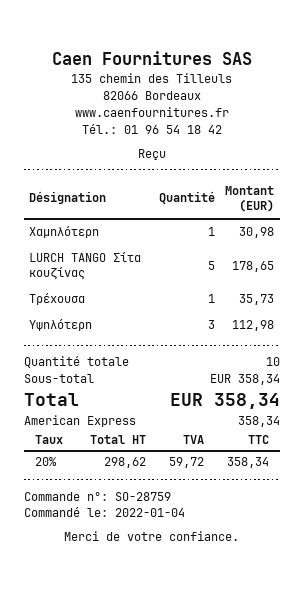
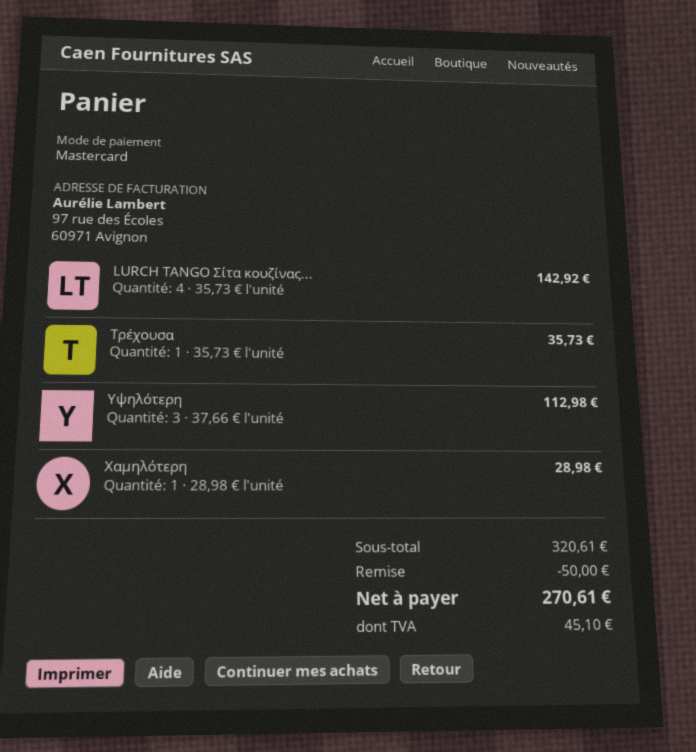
payment method: American Express -> Mastercard
Χαμηλότερη: 1 for 30.98 -> 1 for 28.98
LURCH TANGO Σίτα κουζίνας: 5 for 178.65 -> 4 for 142.92
subtotal: 358.34 -> 320.61
discount: none -> 50.00
tax: 59.72 -> 45.10
total: 358.34 -> 270.61

